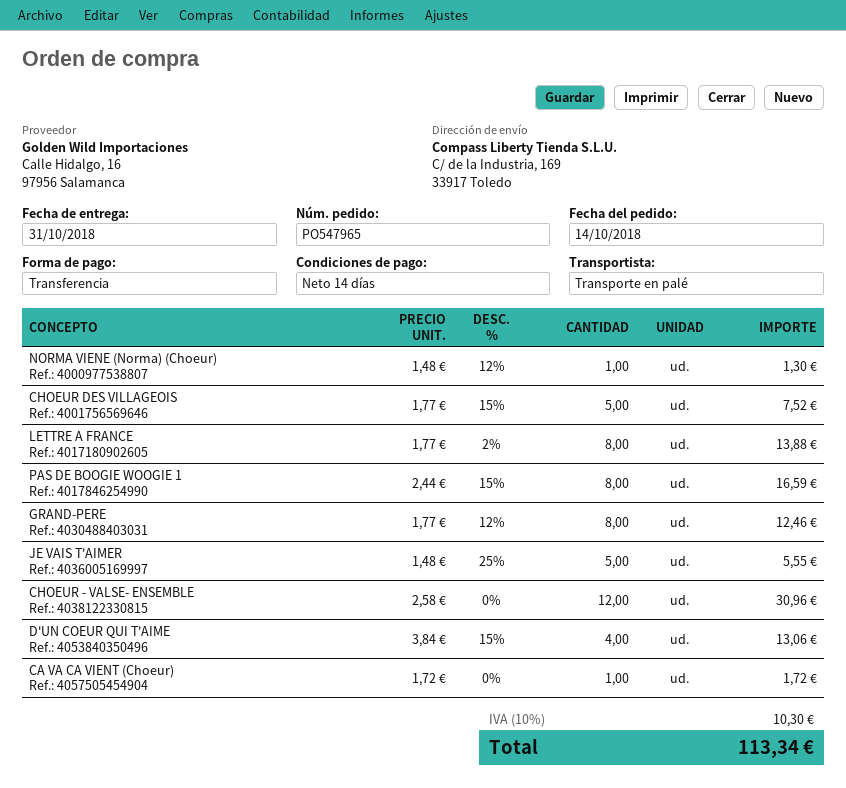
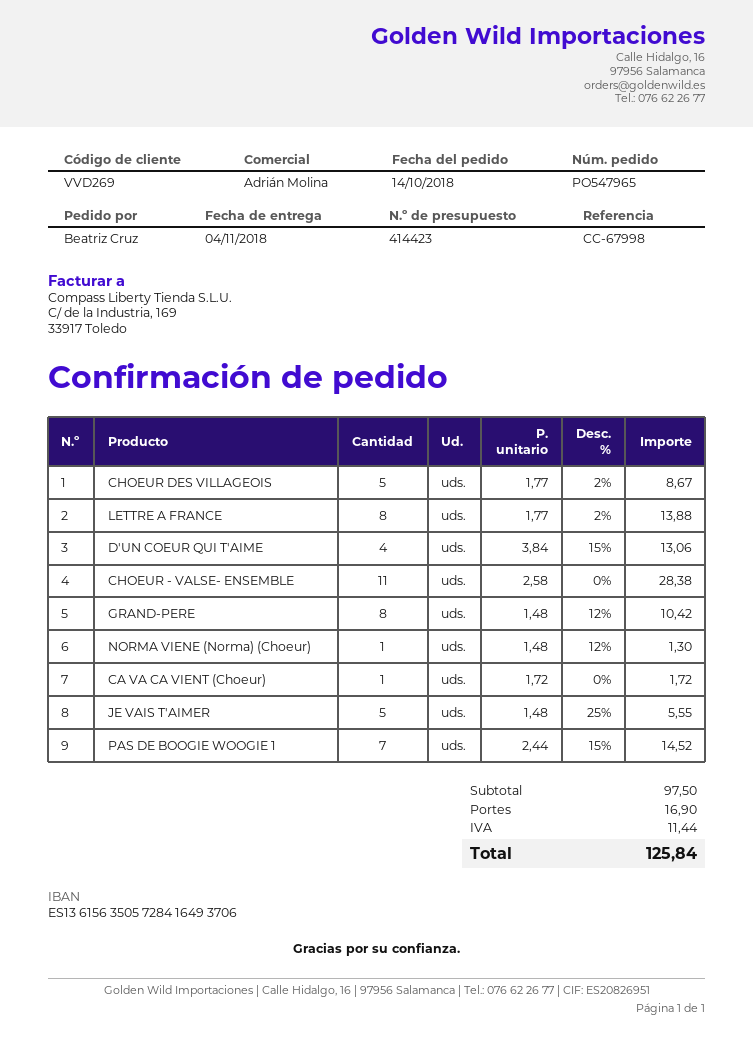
delivery date: 2018-10-31 -> 2018-11-04
CHOEUR DES VILLAGEOIS: 5 x 1.77 - 15% = 7.52 -> 5 x 1.77 - 2% = 8.67
PAS DE BOOGIE WOOGIE 1: 8 x 2.44 - 15% = 16.59 -> 7 x 2.44 - 15% = 14.52
GRAND-PERE: 8 x 1.77 - 12% = 12.46 -> 8 x 1.48 - 12% = 10.42
CHOEUR - VALSE- ENSEMBLE: 12 x 2.58 = 30.96 -> 11 x 2.58 = 28.38
shipping: none -> 16.90
tax: 10.30 -> 11.44
total: 113.34 -> 125.84

